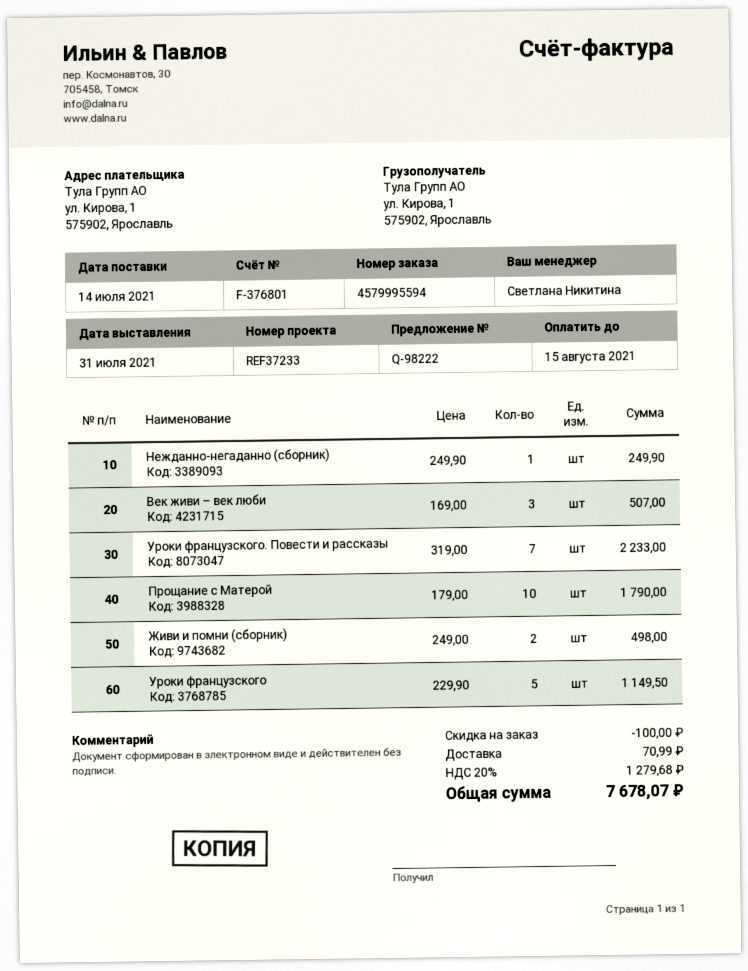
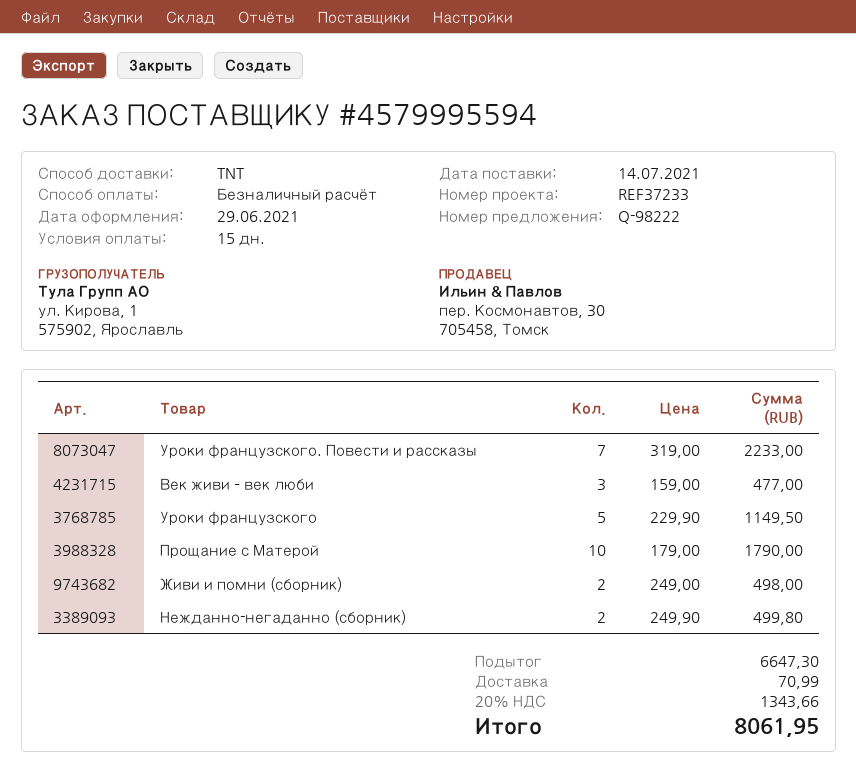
Нежданно-негаданно (сборник): 1 x 249.90 = 249.90 -> 2 x 249.90 = 499.80
Век живи – век люби: 3 x 169.00 = 507.00 -> 3 x 159.00 = 477.00
discount: 100.00 -> none
tax: 20% = 1279.68 -> 20% = 1343.66
total: 7678.07 -> 8061.95

